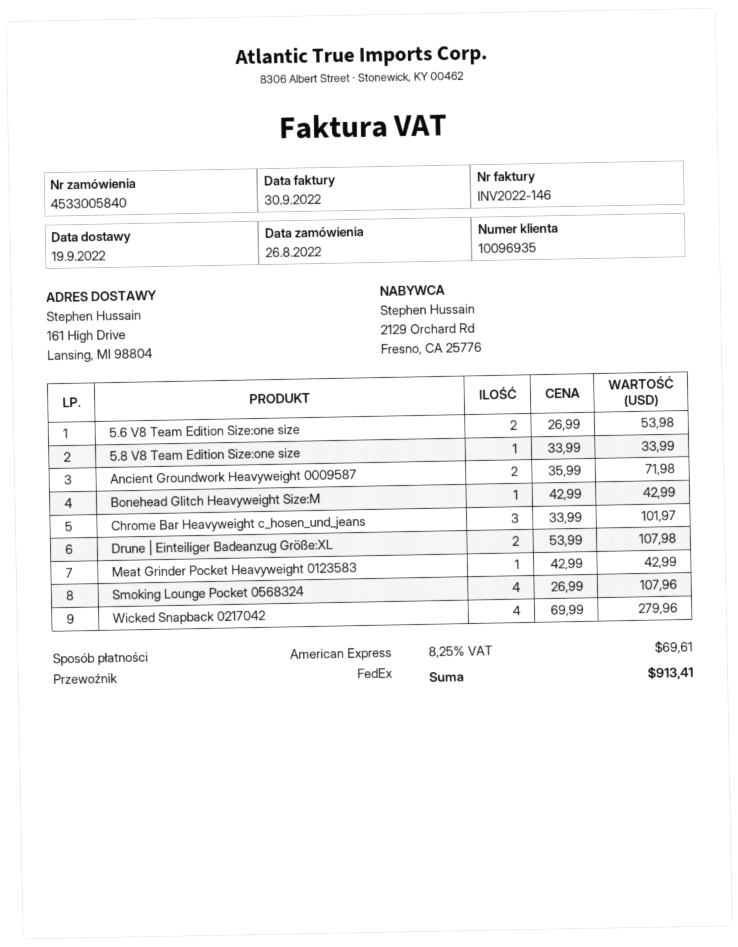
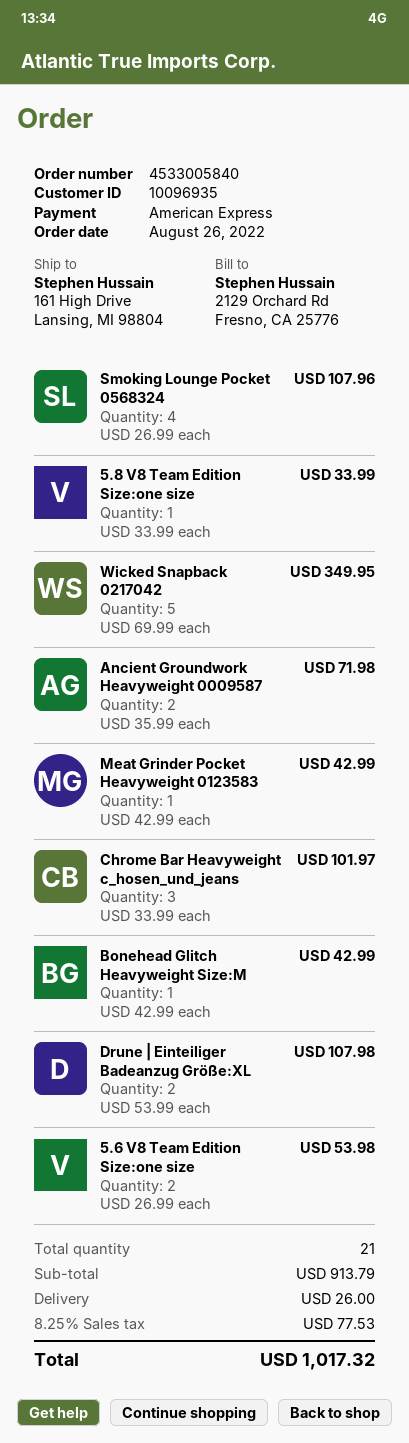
Wicked Snapback 0217042: 4 x 69.99 = 279.96 -> 5 x 69.99 = 349.95
shipping: none -> 26.00
tax: 8.25% = 69.61 -> 8.25% = 77.53
total: 913.41 -> 1017.32

